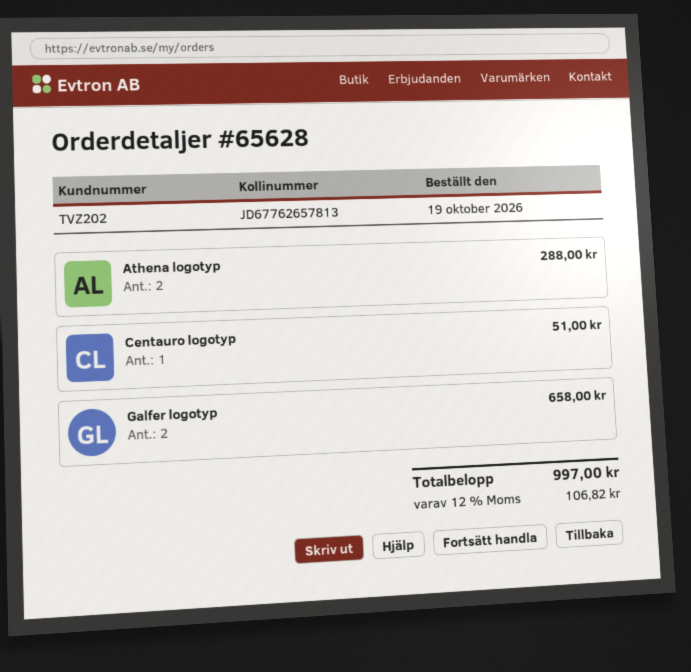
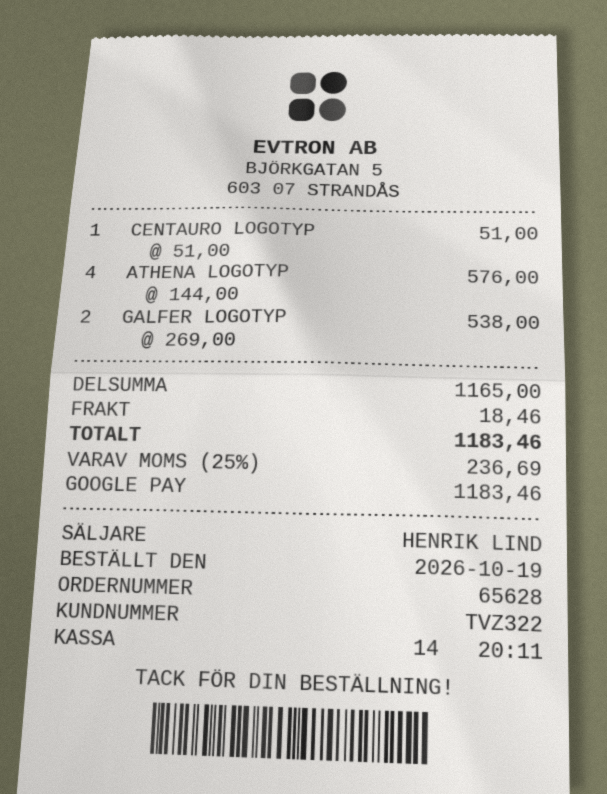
customer number: TVZ202 -> TVZ322
Athena logotyp: 2 for 288.00 -> 4 for 576.00
Galfer logotyp: 2 for 658.00 -> 2 for 538.00
shipping: none -> 18.46
tax: 12% = 106.82 -> 25% = 236.69
total: 997.00 -> 1183.46

